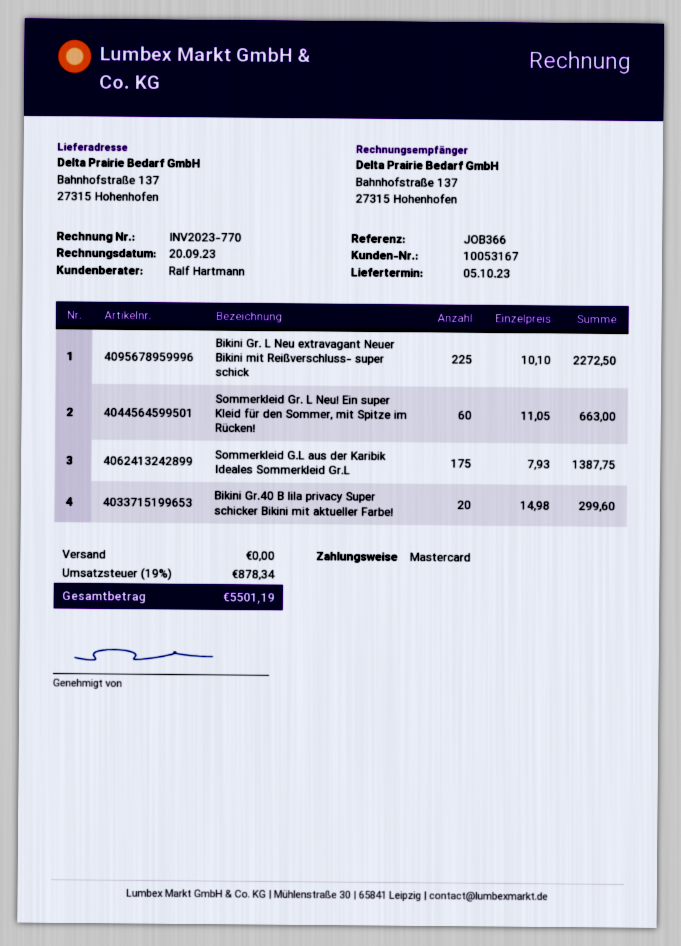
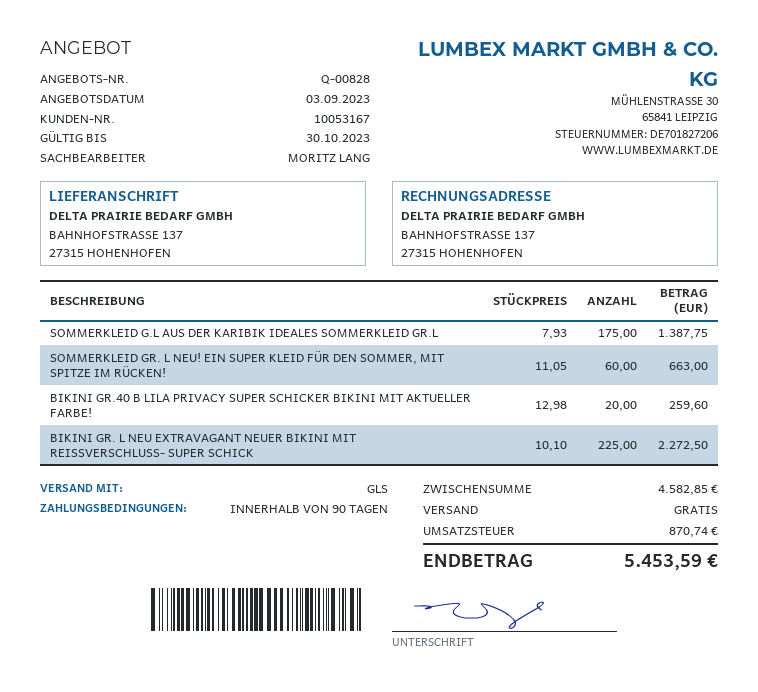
sales rep: Ralf Hartmann -> MORITZ LANG
Bikini Gr.40 B lila privacy Super schicker Bikini mit aktueller Farbe!: 20 x 14.98 = 299.60 -> 20 x 12.98 = 259.60
tax: 878.34 -> 870.74
total: 5501.19 -> 5453.59

